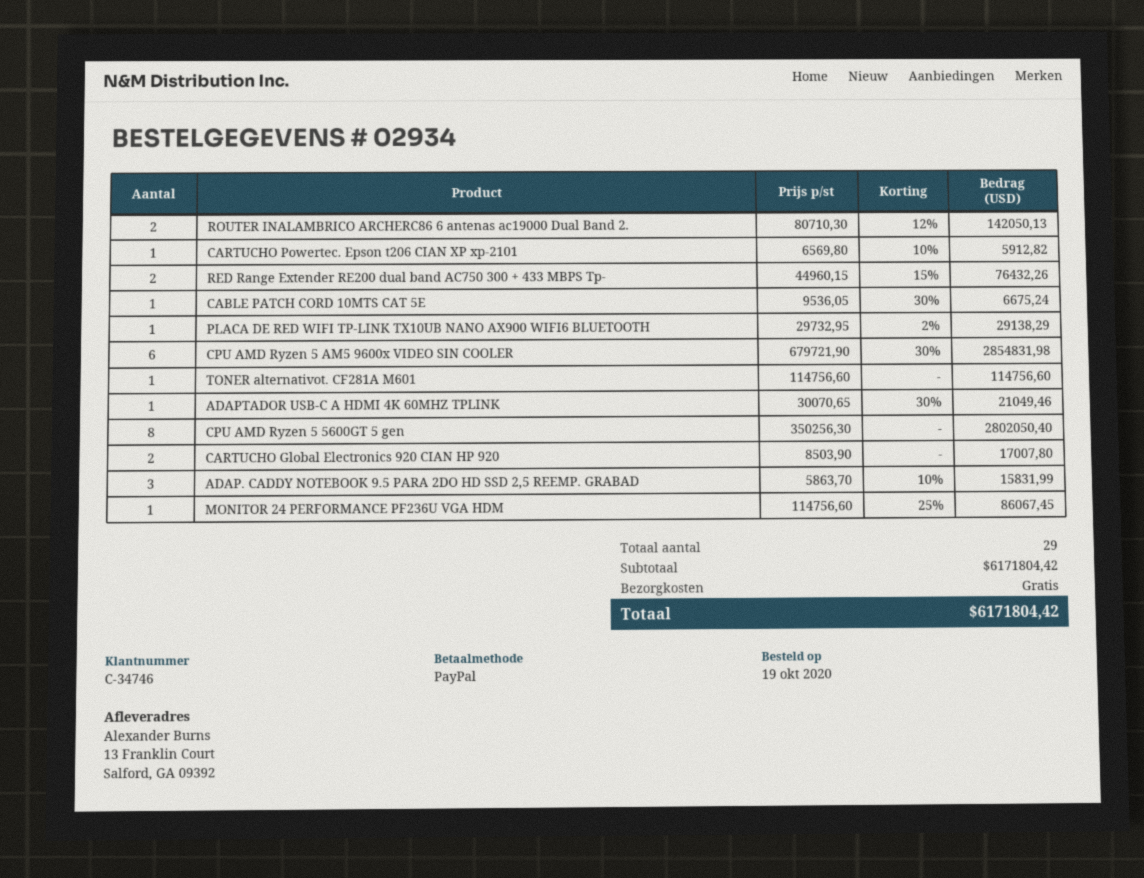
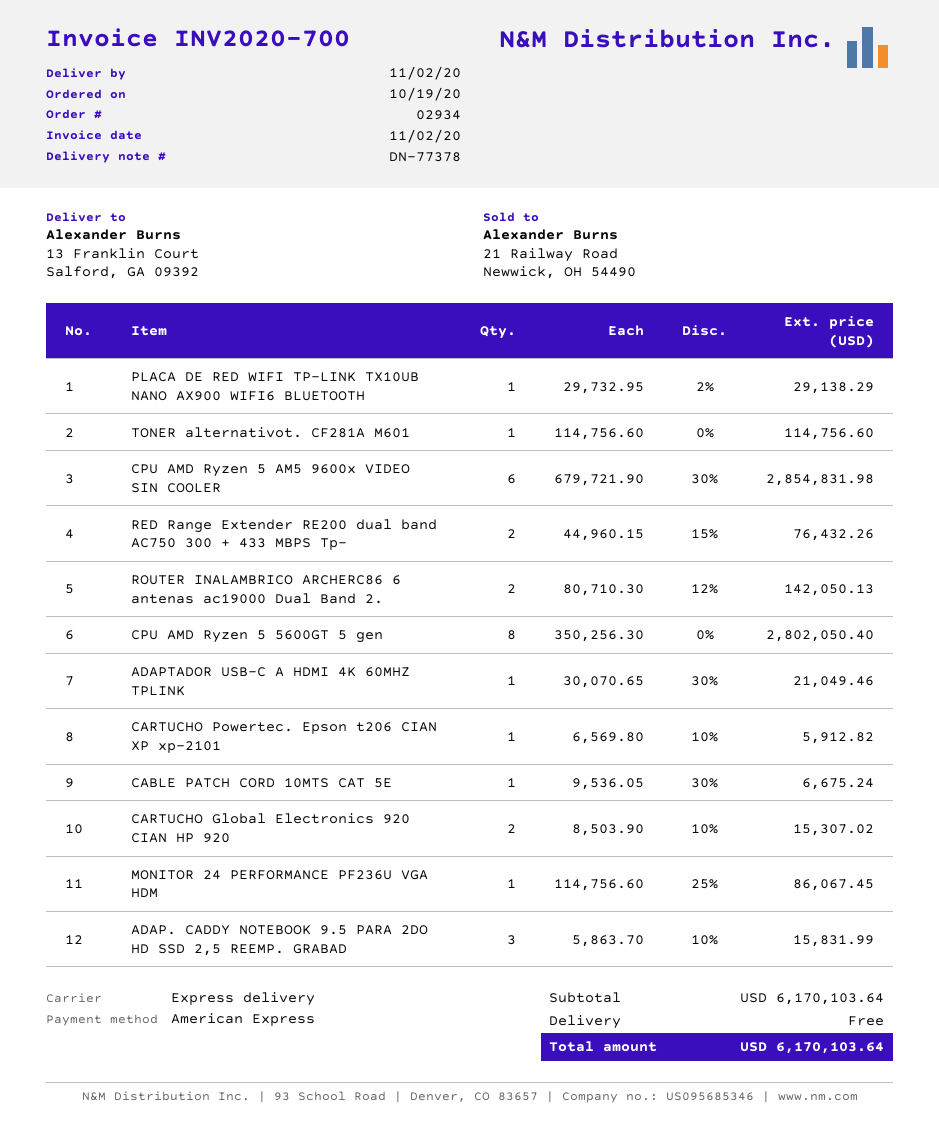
payment method: PayPal -> American Express
CARTUCHO Global Electronics 920 CIAN HP 920: 2 x 8503.90 = 17007.80 -> 2 x 8503.90 - 10% = 15307.02
subtotal: 6171804.42 -> 6170103.64
total: 6171804.42 -> 6170103.64

